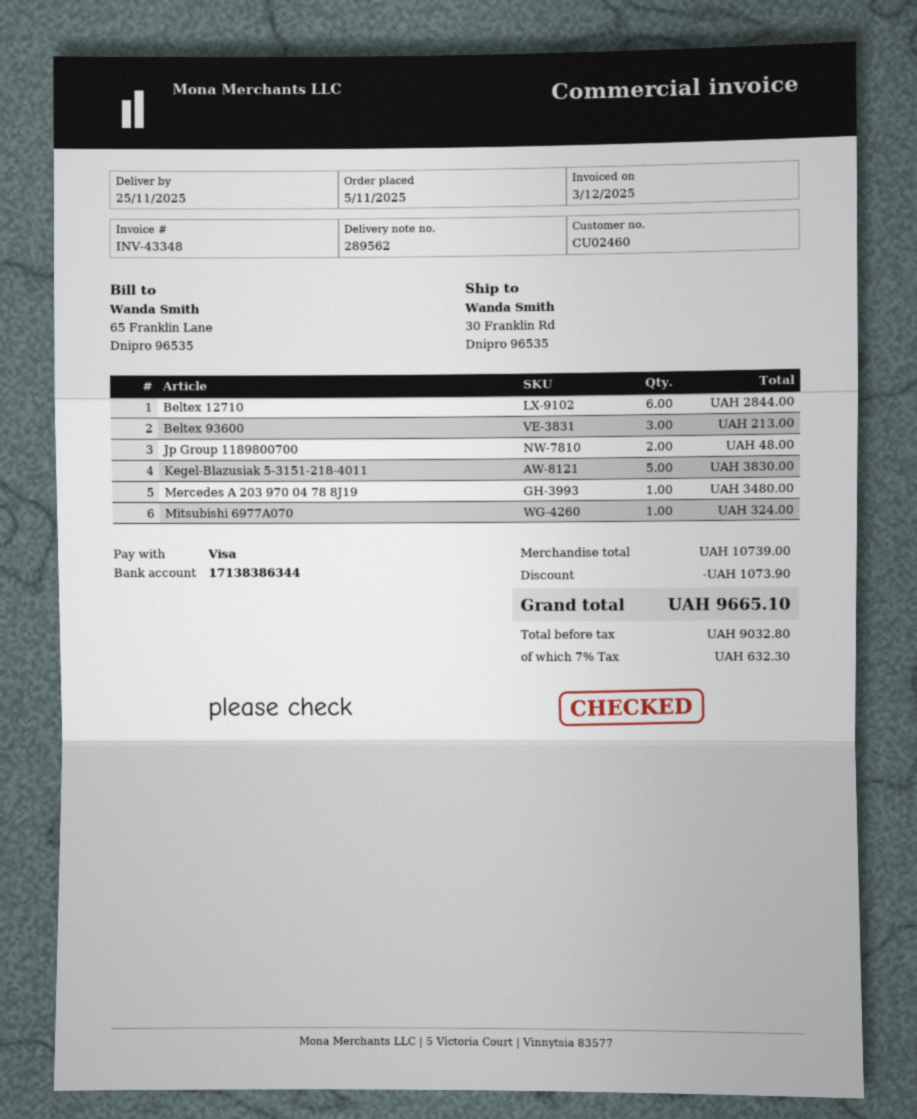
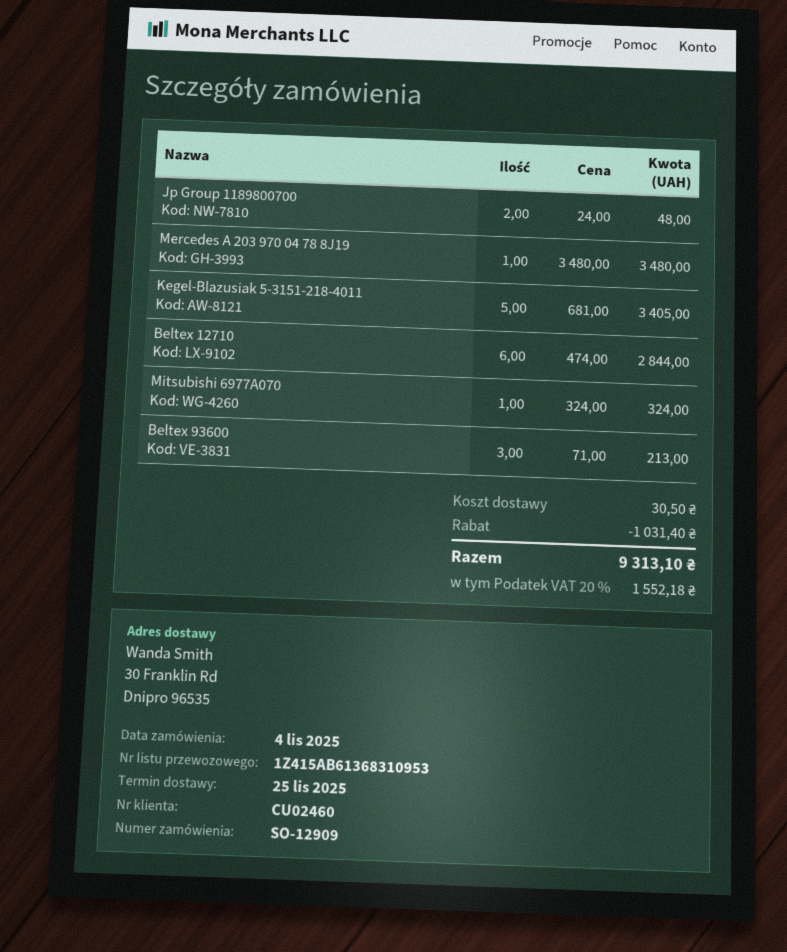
order date: 2025-11-05 -> 2025-11-04
Kegel-Blazusiak 5-3151-218-4011: 5 for 3830.00 -> 5 for 3405.00
discount: 1073.90 -> 1031.40
shipping: none -> 30.50
tax: 7% = 632.30 -> 20% = 1552.18
total: 9665.10 -> 9313.10

